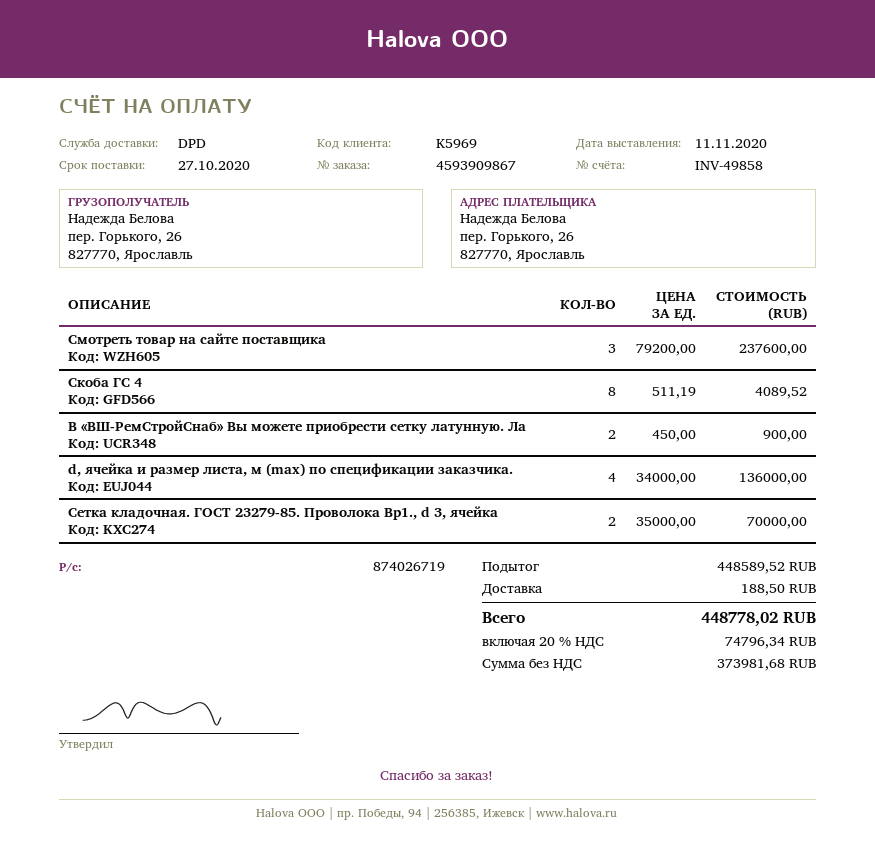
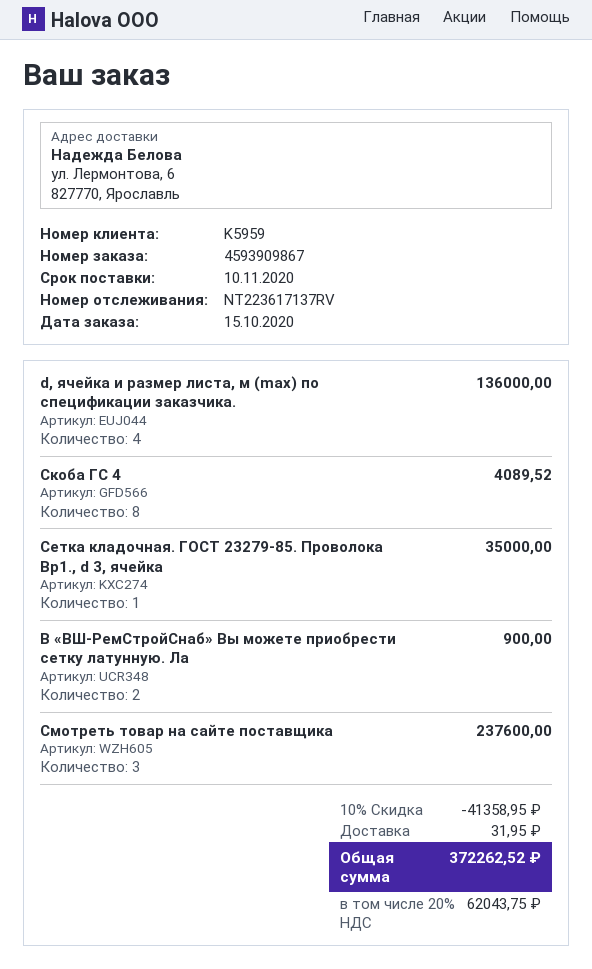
delivery date: 2020-10-27 -> 2020-11-10
customer number: K5969 -> K5959
ship to: пер. Горького, 26, 827770, Ярославль -> ул. Лермонтова, 6, 827770, Ярославль
Сетка кладочная. ГОСТ 23279-85. Проволока Вp1., d 3, ячейка: 2 for 70000.00 -> 1 for 35000.00
discount: none -> 10% = 41358.95
shipping: 188.50 -> 31.95
tax: 20% = 74796.34 -> 20% = 62043.75
total: 448778.02 -> 372262.52

